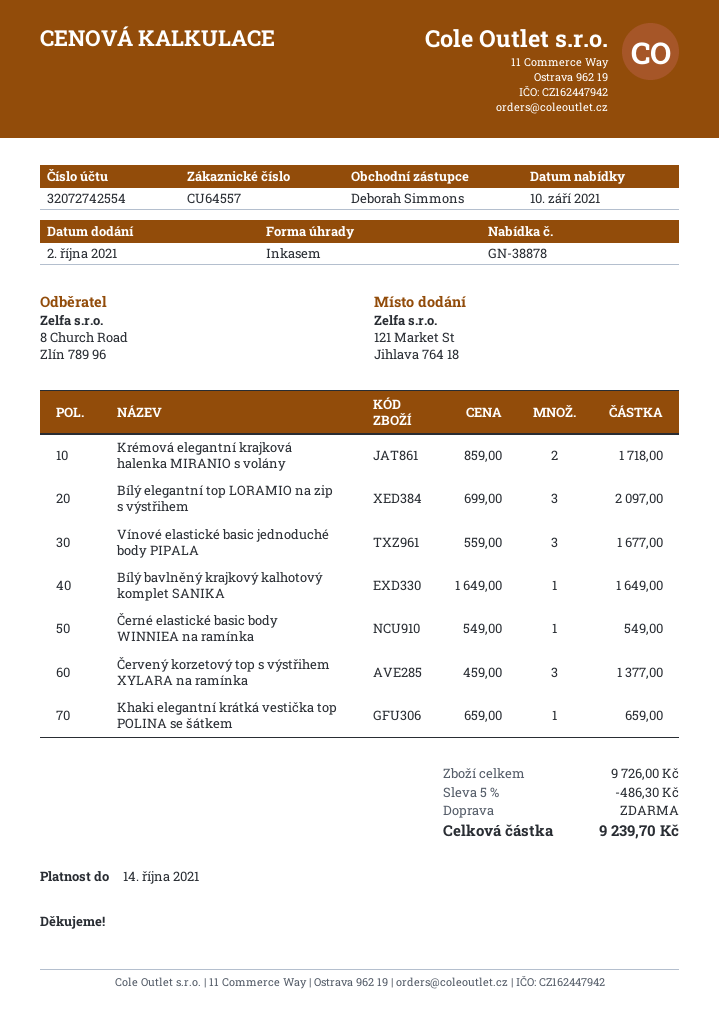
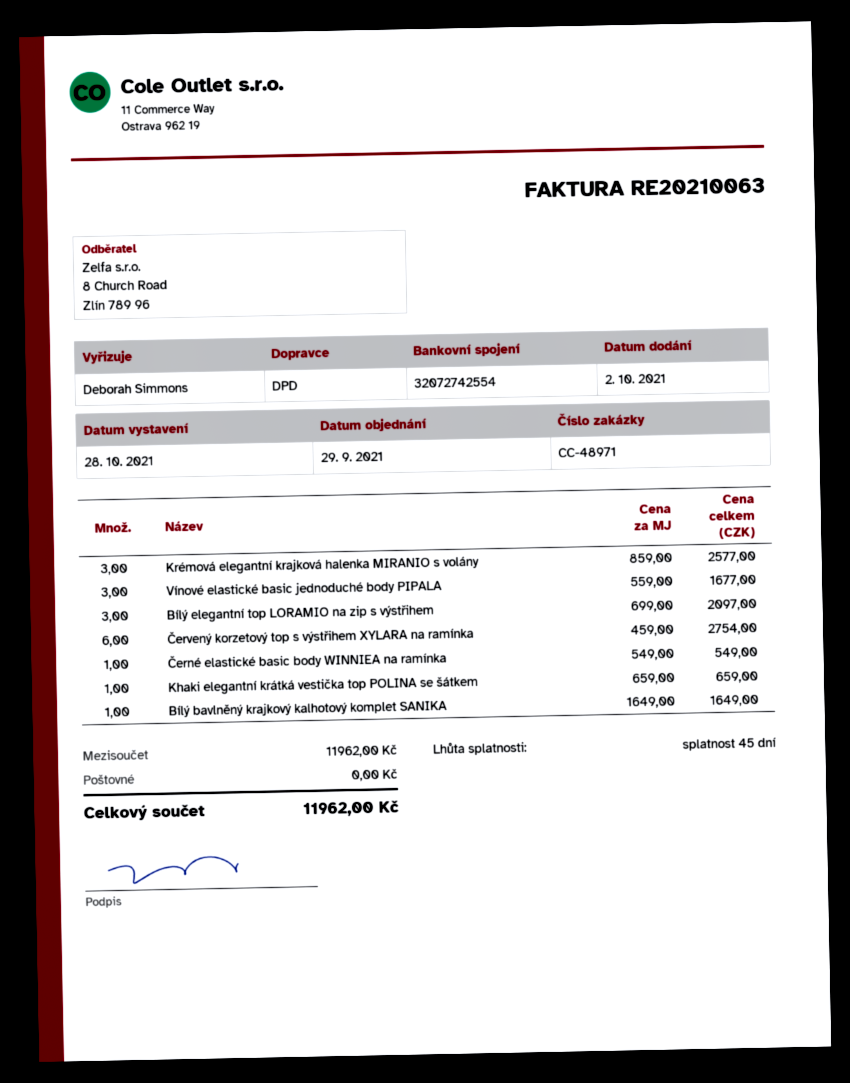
Krémová elegantní krajková halenka MIRANIO s volány: 2 x 859.00 = 1718.00 -> 3 x 859.00 = 2577.00
Červený korzetový top s výstřihem XYLARA na ramínka: 3 x 459.00 = 1377.00 -> 6 x 459.00 = 2754.00
subtotal: 9726.00 -> 11962.00
discount: 5% = 486.30 -> none
total: 9239.70 -> 11962.00

